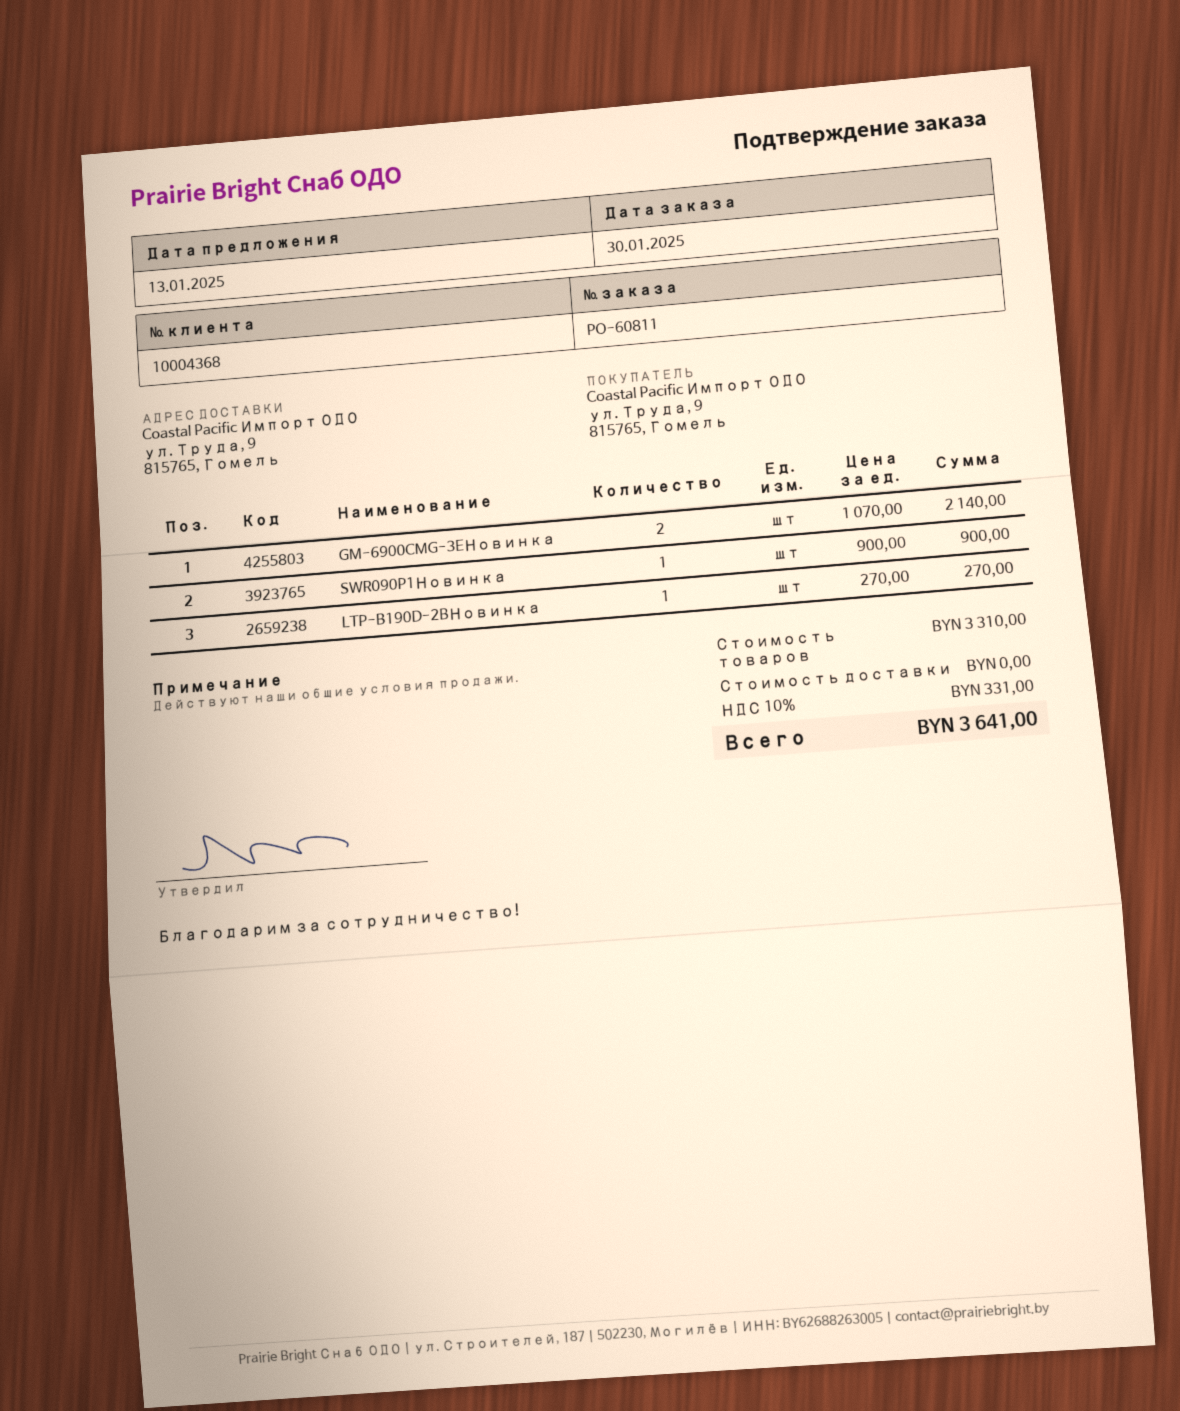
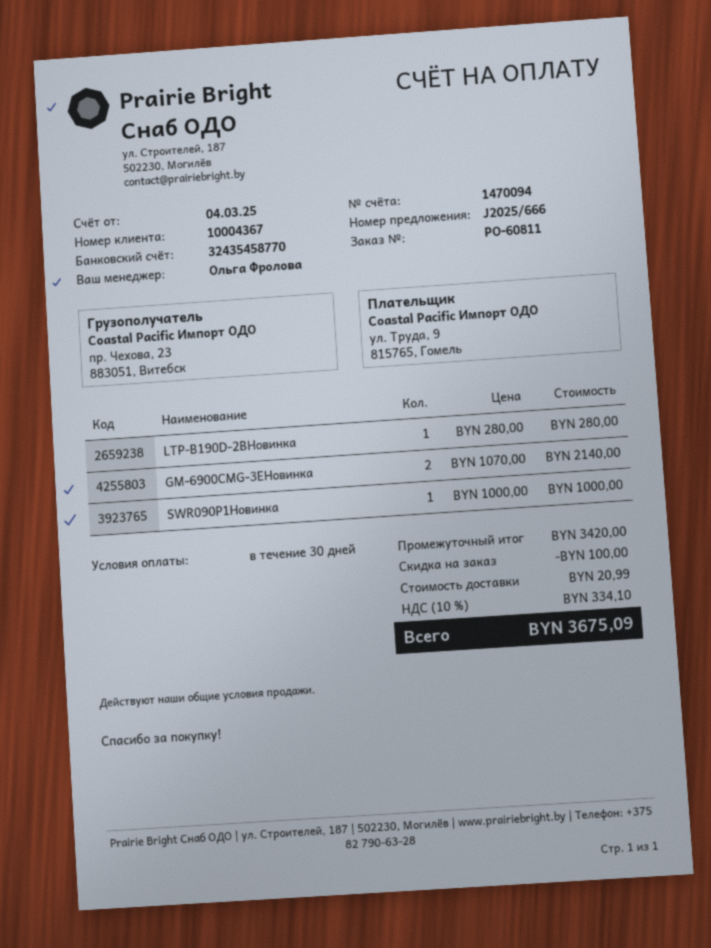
customer number: 10004368 -> 10004367
ship to: ул. Труда, 9, 815765, Гомель -> пр. Чехова, 23, 883051, Витебск
SWR090P1Новинка: 1 x 900.00 = 900.00 -> 1 x 1000.00 = 1000.00
LTP-B190D-2BНовинка: 1 x 270.00 = 270.00 -> 1 x 280.00 = 280.00
subtotal: 3310.00 -> 3420.00
discount: none -> 100.00
shipping: 0.00 -> 20.99
tax: 10% = 331.00 -> 10% = 334.10
total: 3641.00 -> 3675.09

